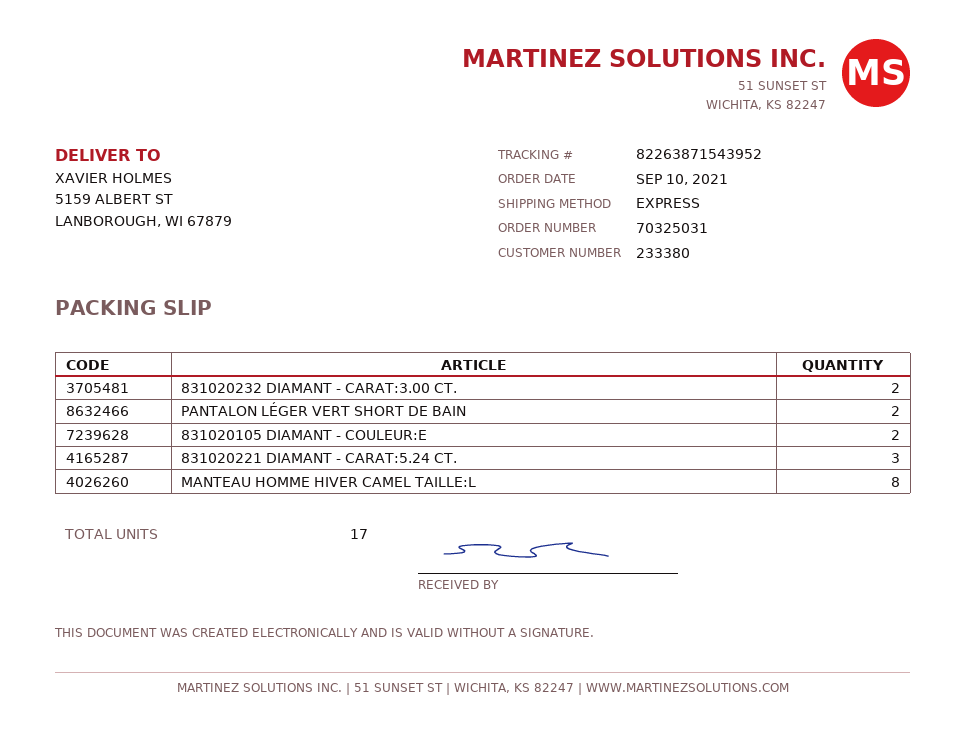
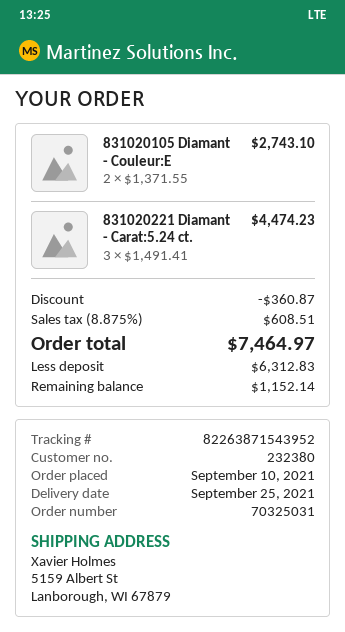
customer number: 233380 -> 232380
831020232 DIAMANT - CARAT:3.00 CT.: 2 -> none
PANTALON LÉGER VERT SHORT DE BAIN: 2 -> none
MANTEAU HOMME HIVER CAMEL TAILLE:L: 8 -> none

